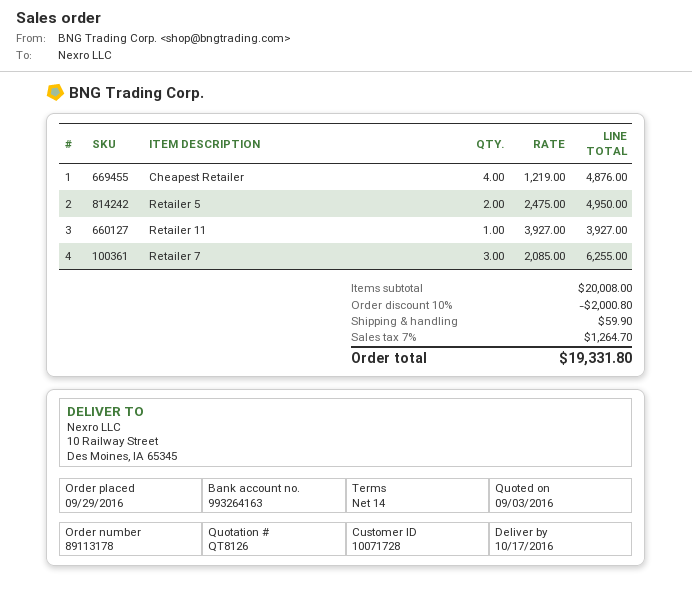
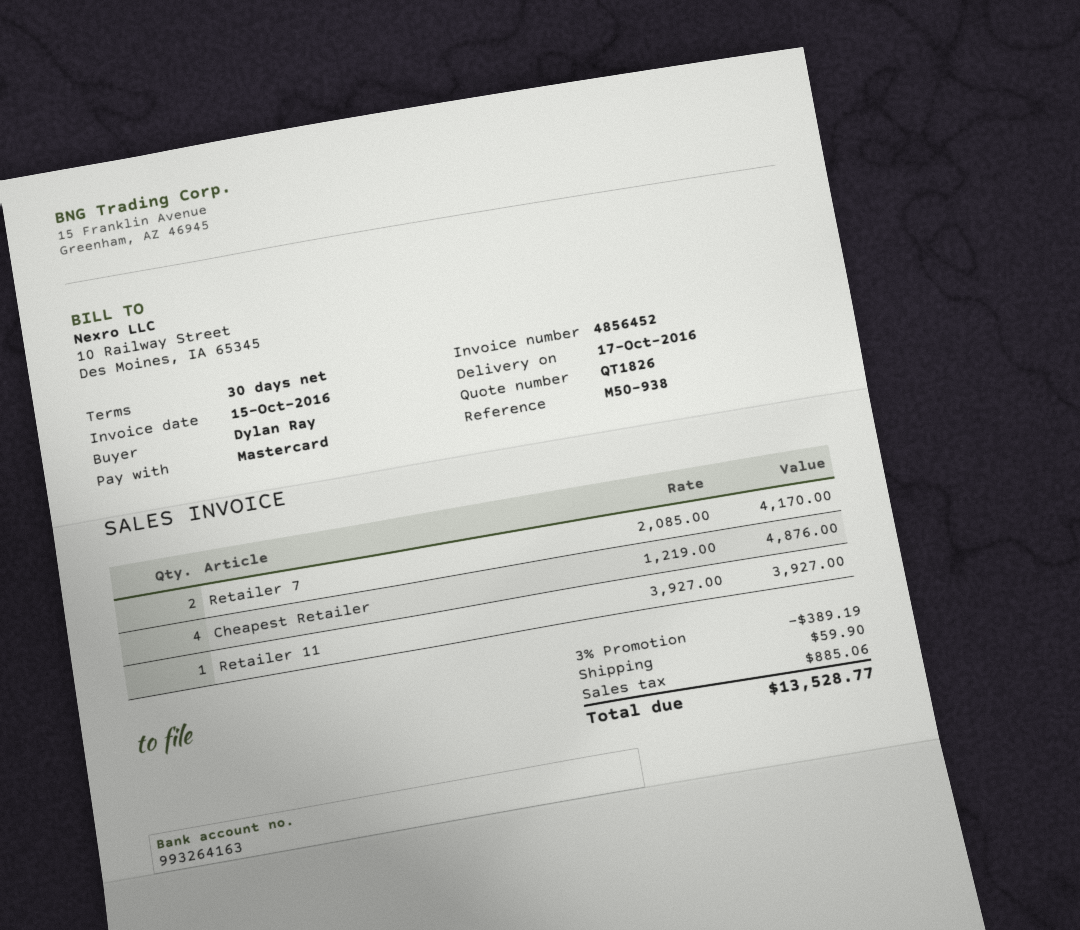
quote number: QT8126 -> QT1826
payment terms: 14 days -> 30 days
Retailer 5: 2 x 2475.00 = 4950.00 -> none
Retailer 7: 3 x 2085.00 = 6255.00 -> 2 x 2085.00 = 4170.00
discount: 10% = 2000.80 -> 3% = 389.19
tax: 1264.70 -> 885.06
total: 19331.80 -> 13528.77

